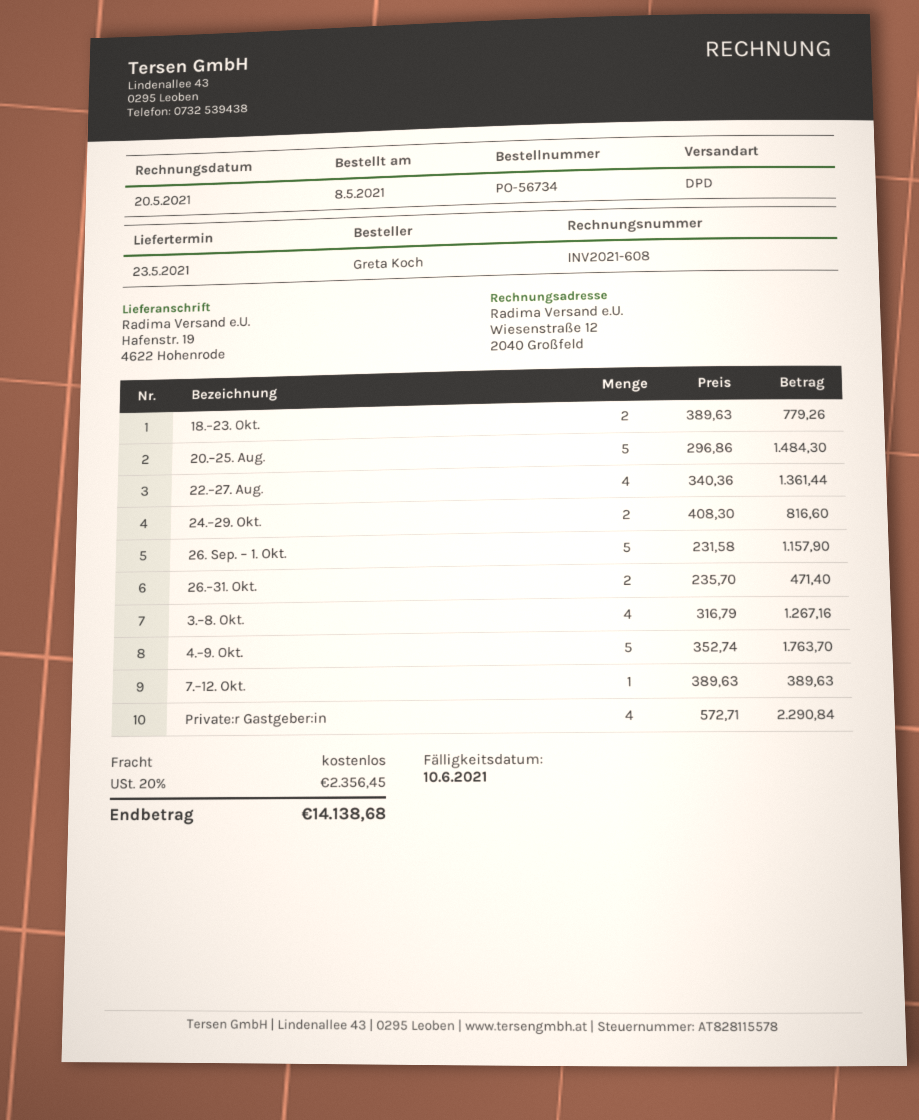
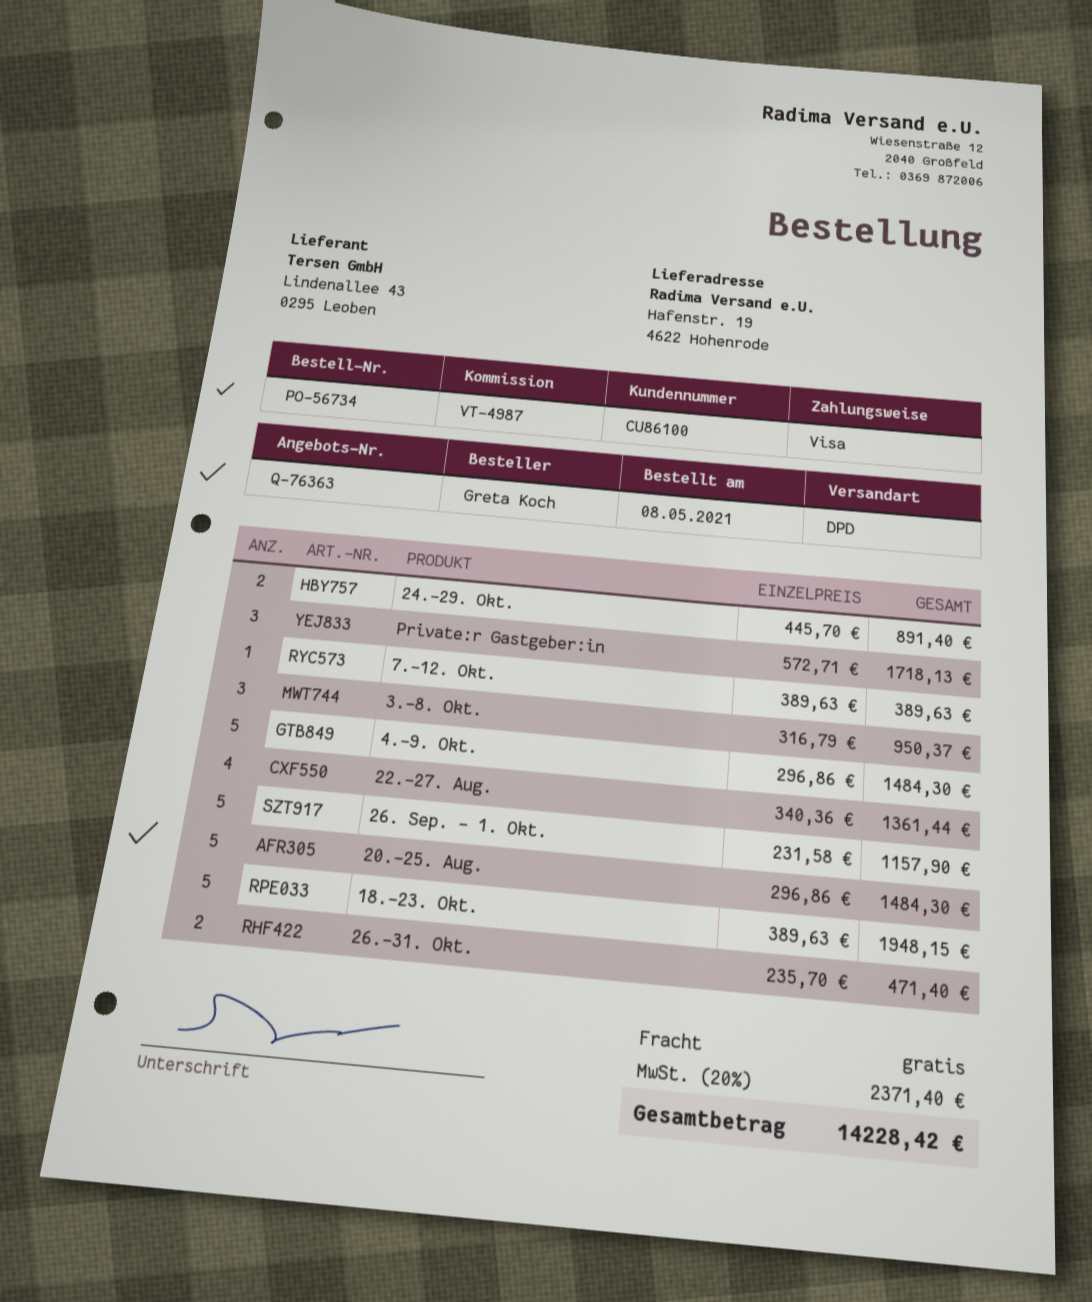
18.–23. Okt.: 2 x 389.63 = 779.26 -> 5 x 389.63 = 1948.15
24.–29. Okt.: 2 x 408.30 = 816.60 -> 2 x 445.70 = 891.40
3.–8. Okt.: 4 x 316.79 = 1267.16 -> 3 x 316.79 = 950.37
4.–9. Okt.: 5 x 352.74 = 1763.70 -> 5 x 296.86 = 1484.30
Private:r Gastgeber:in: 4 x 572.71 = 2290.84 -> 3 x 572.71 = 1718.13
tax: 20% = 2356.45 -> 20% = 2371.40
total: 14138.68 -> 14228.42

